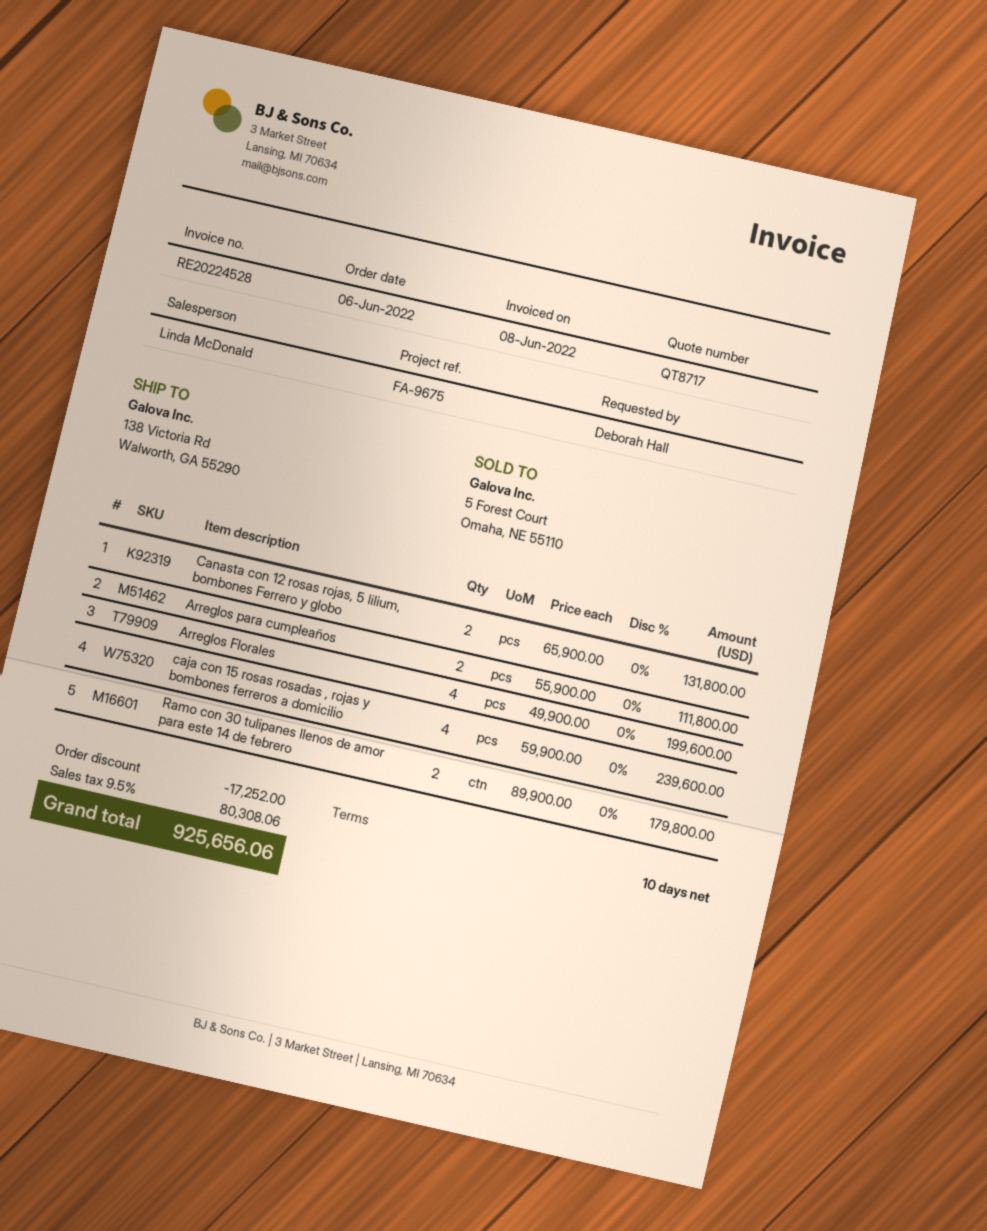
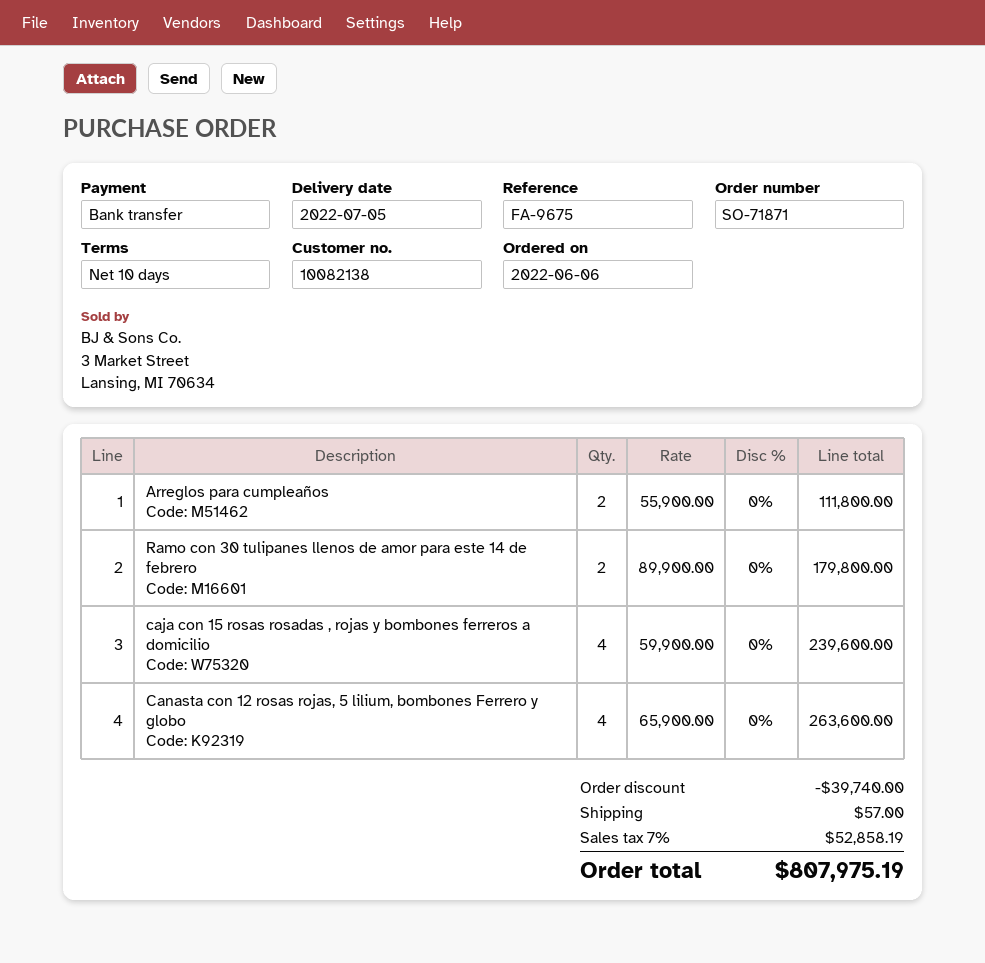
Canasta con 12 rosas rojas, 5 lilium, bombones Ferrero y globo: 2 x 65900.00 = 131800.00 -> 4 x 65900.00 = 263600.00
Arreglos Florales: 4 x 49900.00 = 199600.00 -> none
discount: 17252.00 -> 39740.00
shipping: none -> 57.00
tax: 9.5% = 80308.06 -> 7% = 52858.19
total: 925656.06 -> 807975.19

